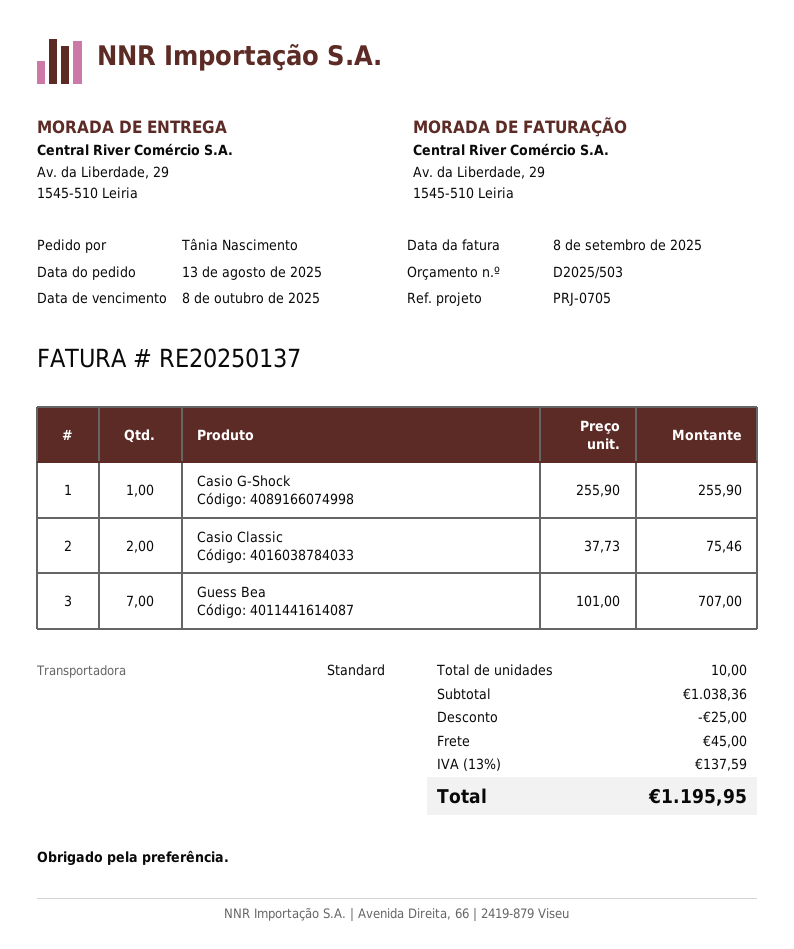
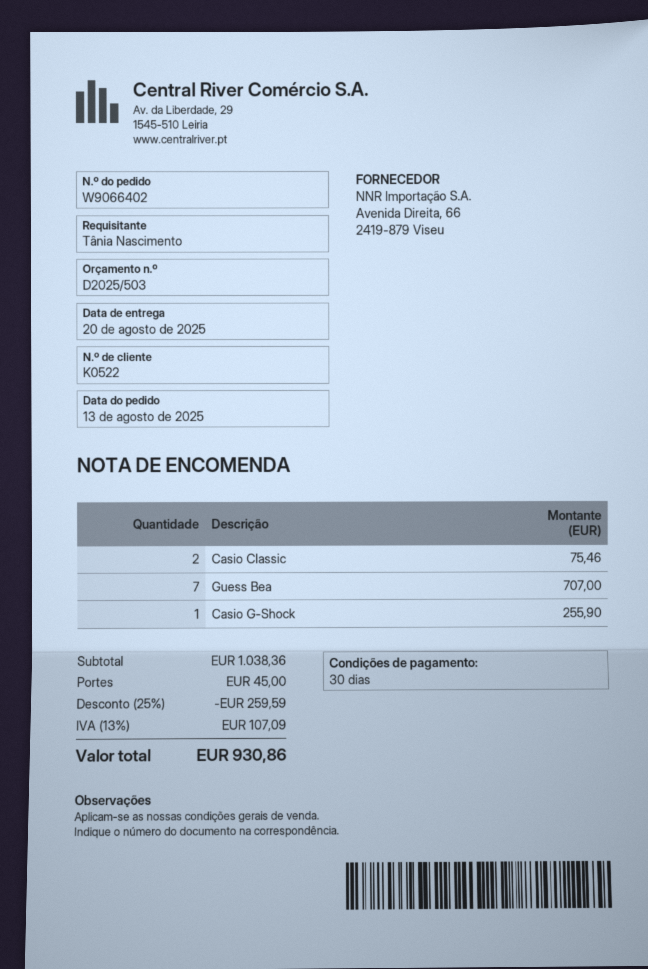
discount: 25.00 -> 259.59
tax: 13% = 137.59 -> 13% = 107.09
total: 1195.95 -> 930.86

